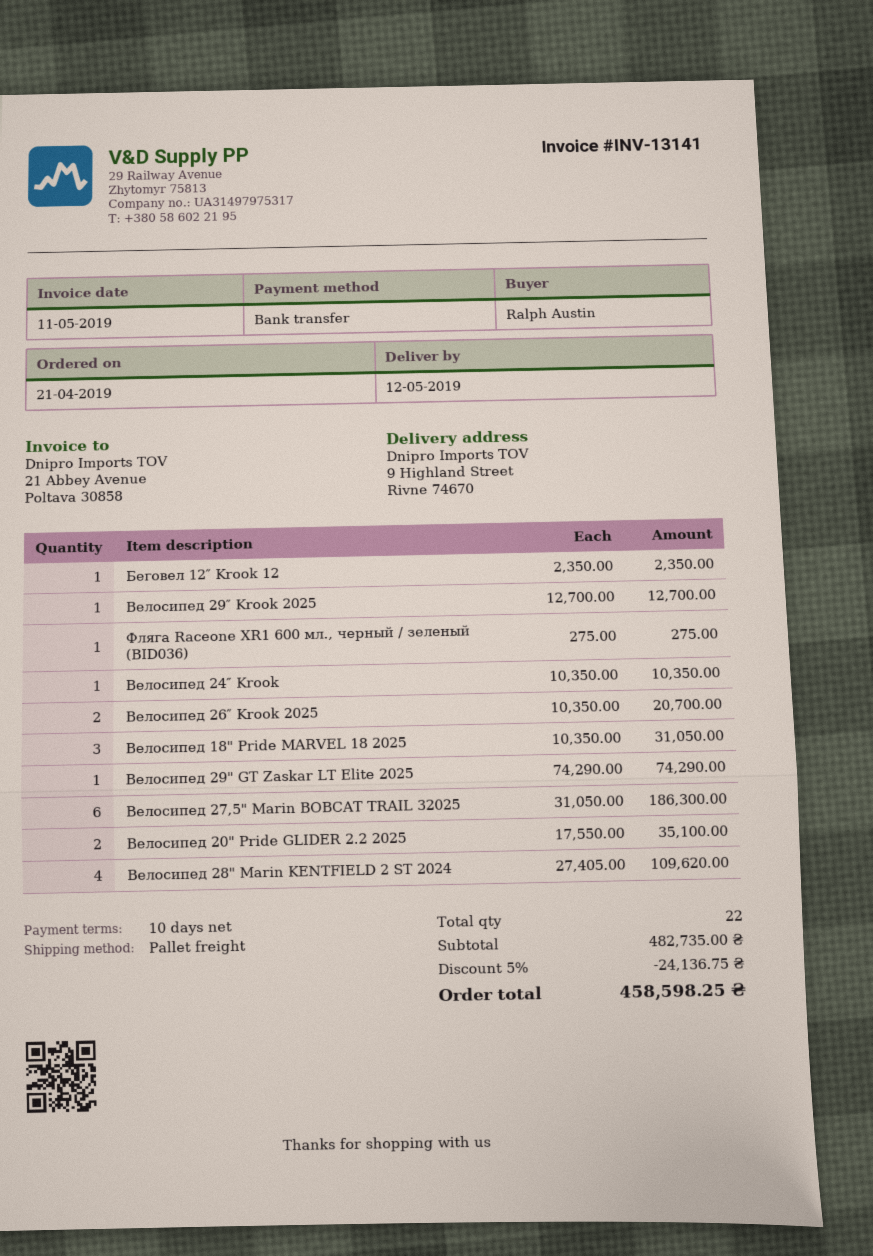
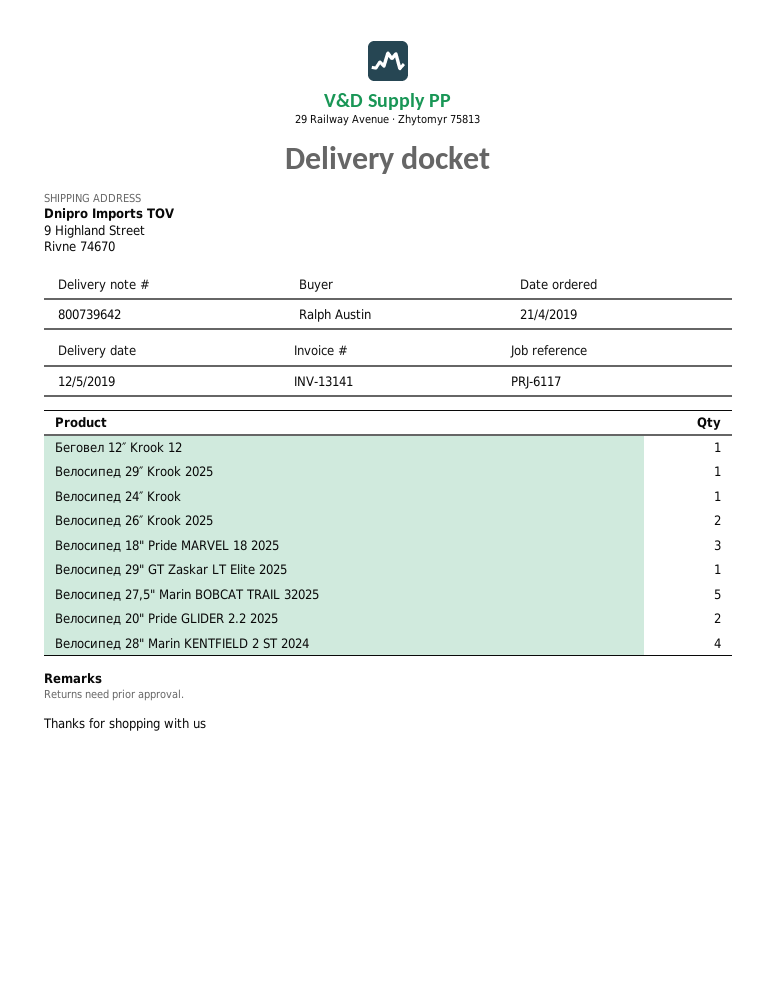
Фляга Raceone XR1 600 мл., черный / зеленый (BID036): 1 -> none
Велосипед 27,5" Marin BOBCAT TRAIL 32025: 6 -> 5

